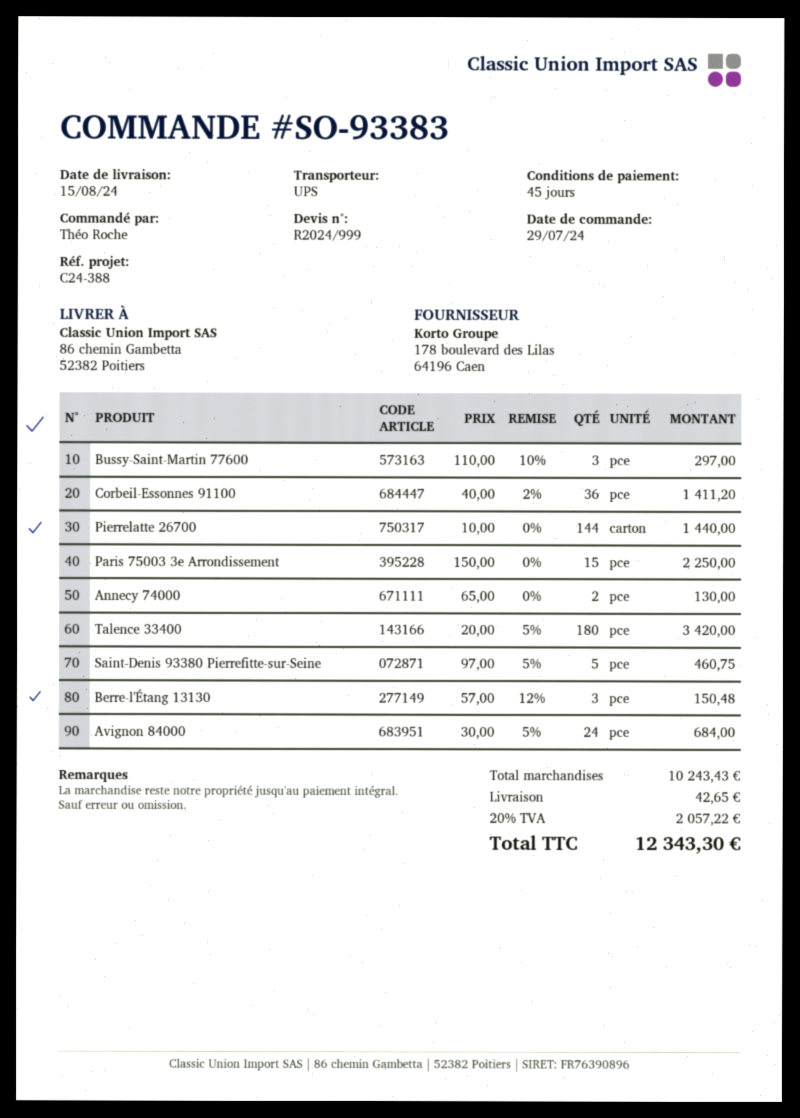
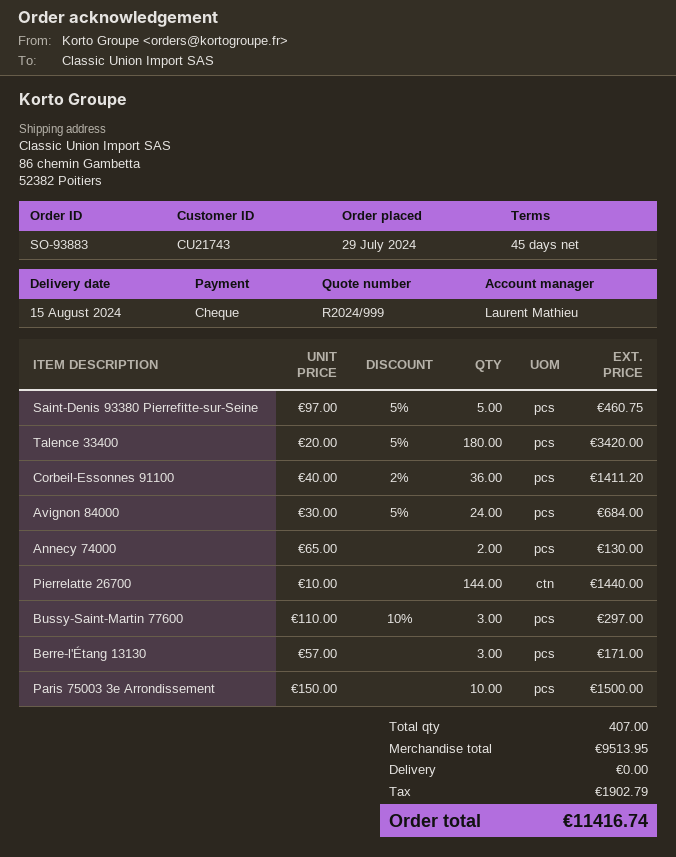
order number: SO-93383 -> SO-93883
Paris 75003 3e Arrondissement: 15 x 150.00 = 2250.00 -> 10 x 150.00 = 1500.00
Berre-l'Étang 13130: 3 x 57.00 - 12% = 150.48 -> 3 x 57.00 = 171.00
subtotal: 10243.43 -> 9513.95
shipping: 42.65 -> 0.00
tax: 2057.22 -> 1902.79
total: 12343.30 -> 11416.74

